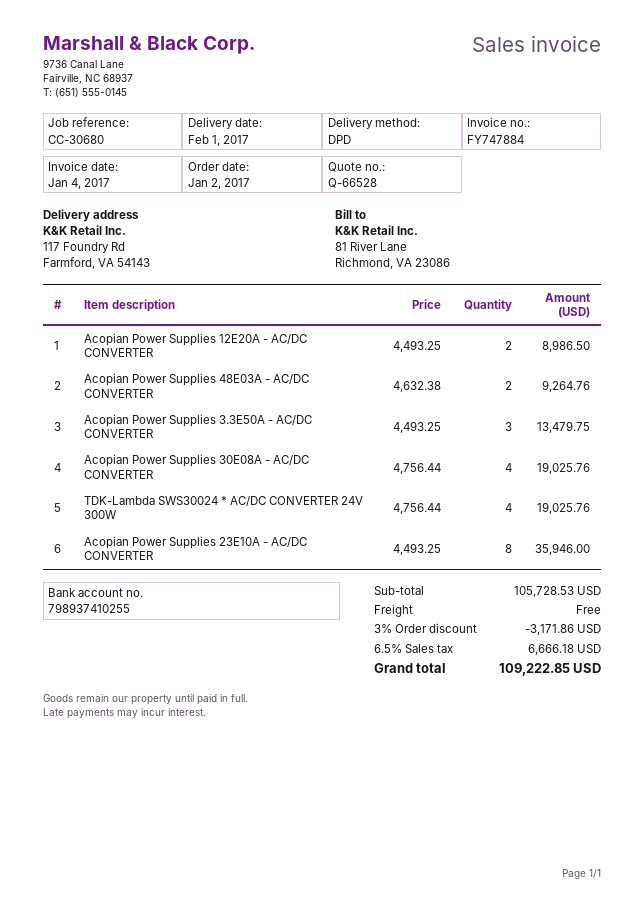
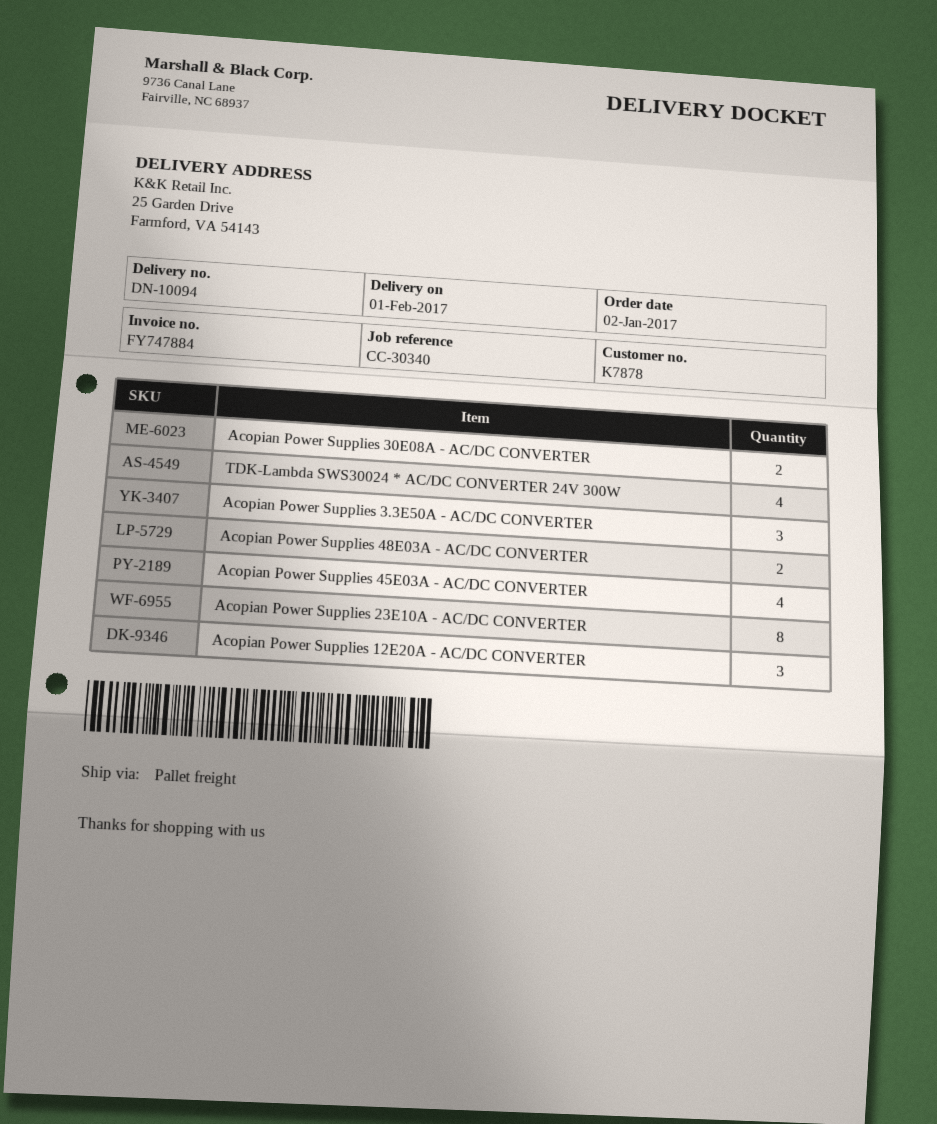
reference: CC-30680 -> CC-30340
shipping method: DPD -> pallet freight
ship to: 117 Foundry Rd, Farmford, VA 54143 -> 25 Garden Drive, Farmford, VA 54143
Acopian Power Supplies 12E20A - AC/DC CONVERTER: 2 -> 3
Acopian Power Supplies 30E08A - AC/DC CONVERTER: 4 -> 2
Acopian Power Supplies 45E03A - AC/DC CONVERTER: none -> 4

